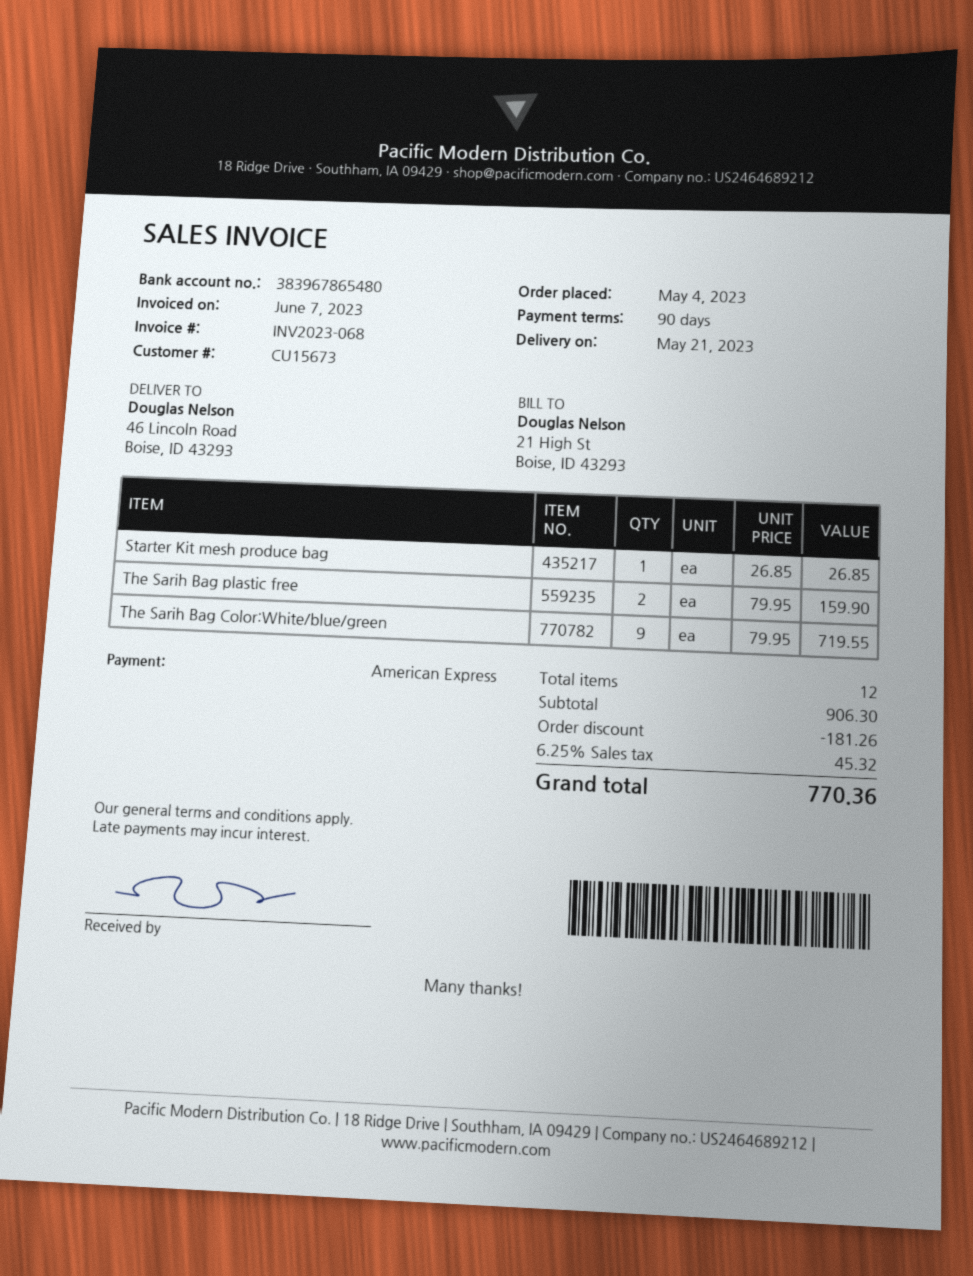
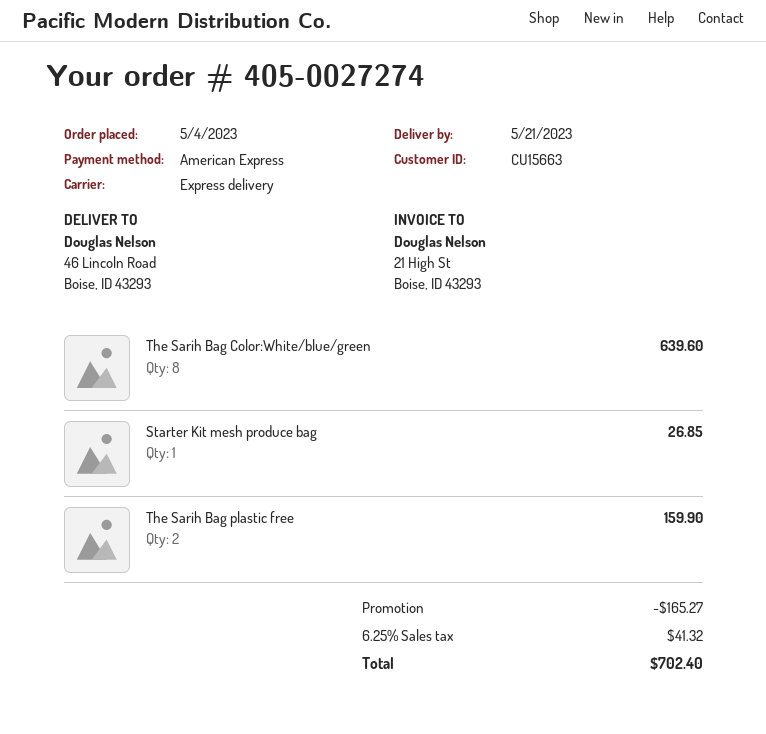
customer number: CU15673 -> CU15663
The Sarih Bag Color:White/blue/green: 9 for 719.55 -> 8 for 639.60
discount: 181.26 -> 165.27
tax: 6.25% = 45.32 -> 6.25% = 41.32
total: 770.36 -> 702.40

